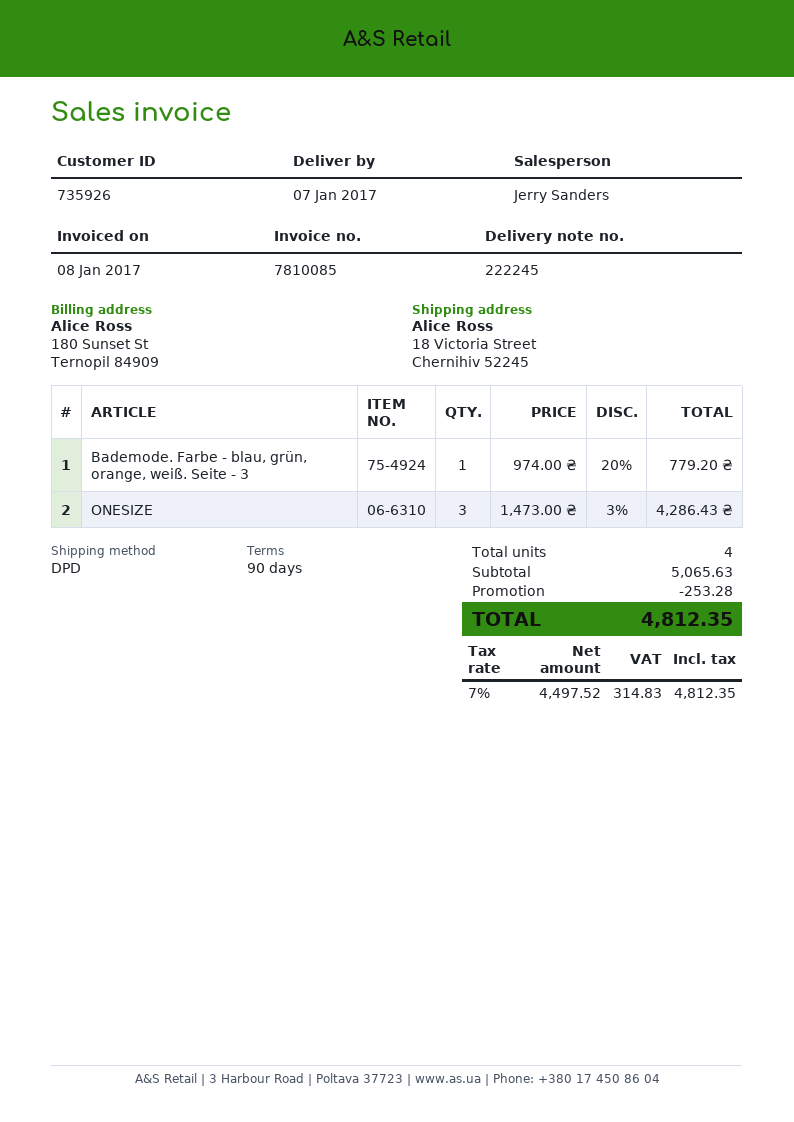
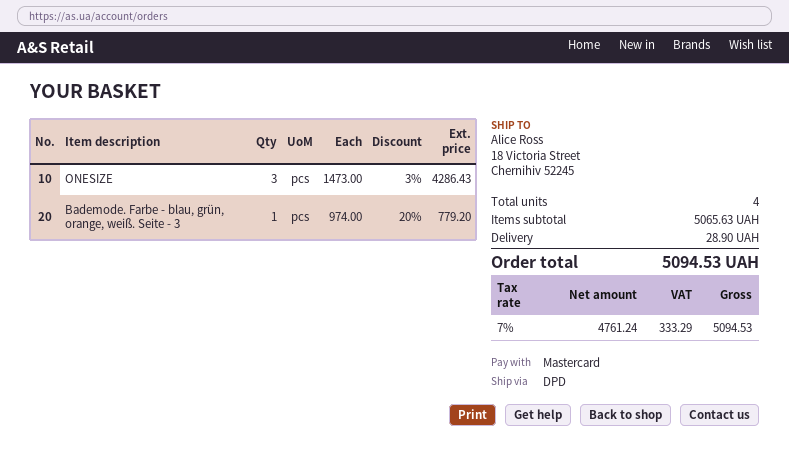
discount: 253.28 -> none
shipping: none -> 28.90
net: 4497.52 -> 4761.24
tax: 7% = 314.83 -> 7% = 333.29
total: 4812.35 -> 5094.53

